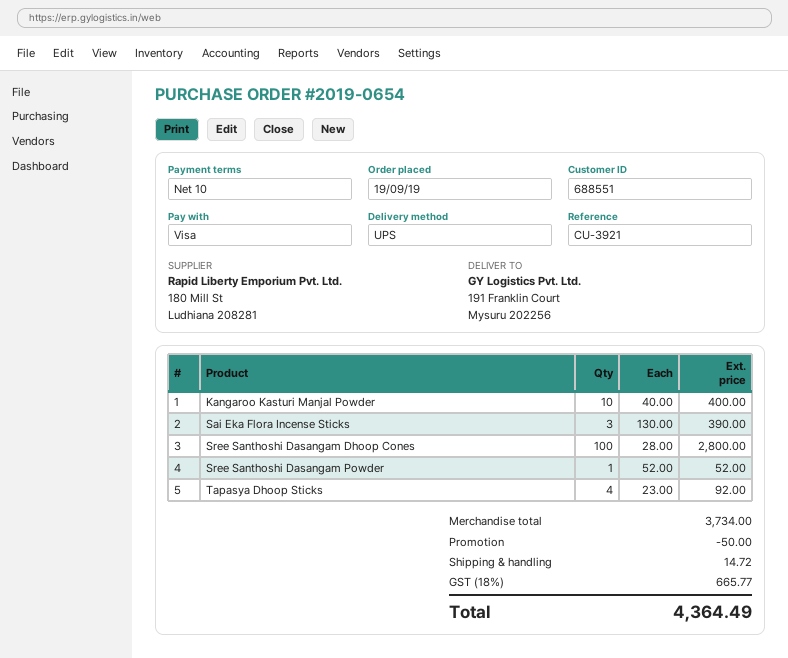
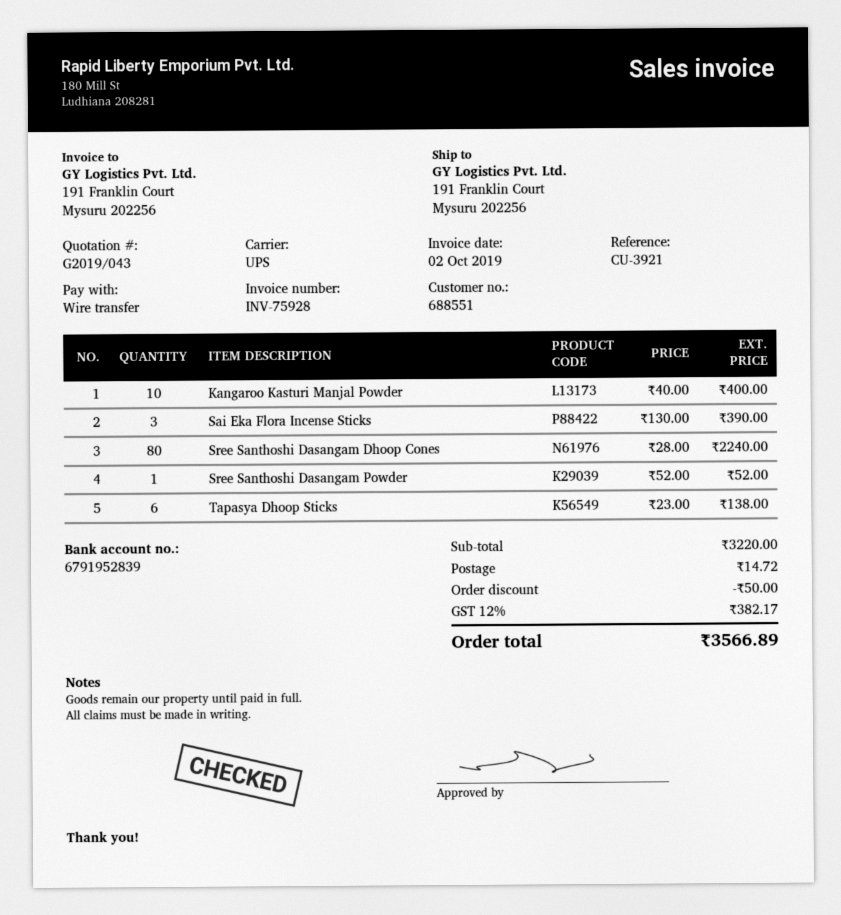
payment method: Visa -> bank transfer
Sree Santhoshi Dasangam Dhoop Cones: 100 x 28.00 = 2800.00 -> 80 x 28.00 = 2240.00
Tapasya Dhoop Sticks: 4 x 23.00 = 92.00 -> 6 x 23.00 = 138.00
subtotal: 3734.00 -> 3220.00
tax: 18% = 665.77 -> 12% = 382.17
total: 4364.49 -> 3566.89

